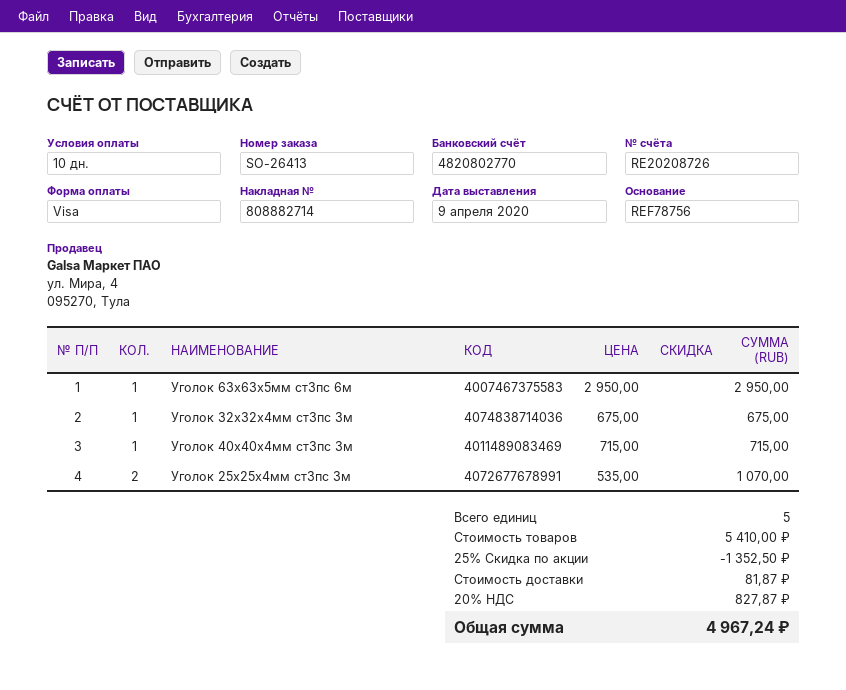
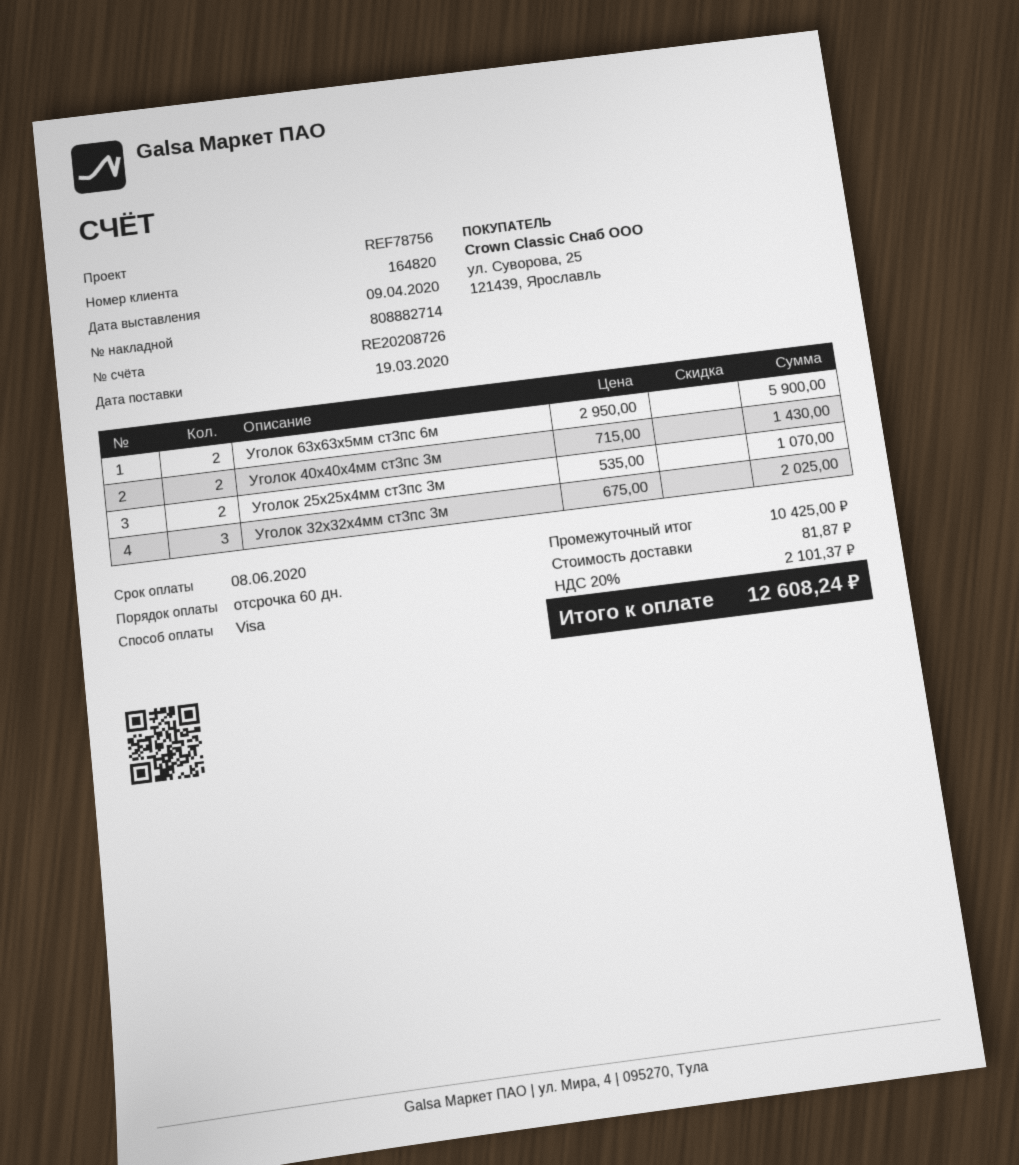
payment terms: 10 days -> 60 days
Уголок 63х63х5мм ст3пс 6м: 1 x 2950.00 = 2950.00 -> 2 x 2950.00 = 5900.00
Уголок 32х32х4мм ст3пс 3м: 1 x 675.00 = 675.00 -> 3 x 675.00 = 2025.00
Уголок 40х40х4мм ст3пс 3м: 1 x 715.00 = 715.00 -> 2 x 715.00 = 1430.00
subtotal: 5410.00 -> 10425.00
discount: 25% = 1352.50 -> none
tax: 20% = 827.87 -> 20% = 2101.37
total: 4967.24 -> 12608.24

